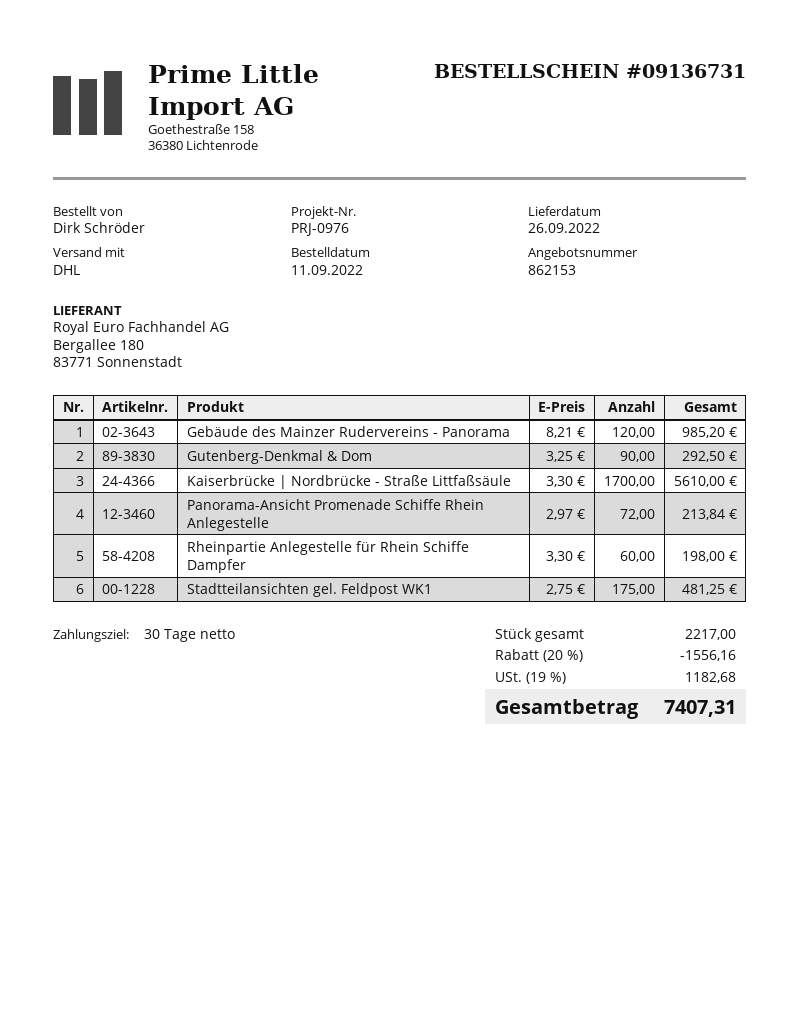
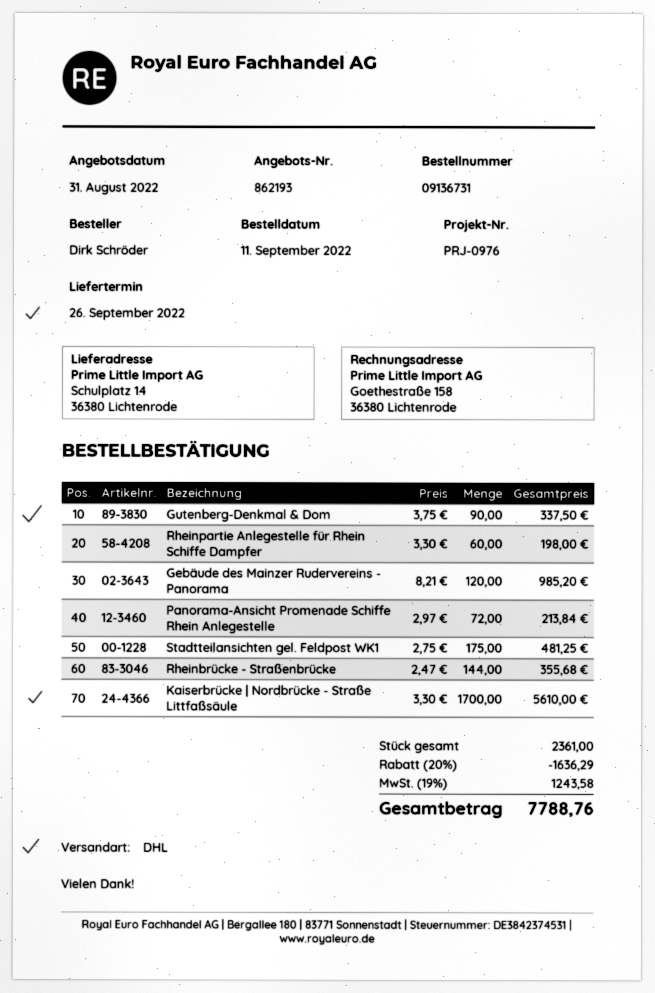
quote number: 862153 -> 862193
Gutenberg-Denkmal & Dom: 90 x 3.25 = 292.50 -> 90 x 3.75 = 337.50
Rheinbrücke - Straßenbrücke: none -> 144 x 2.47 = 355.68
total quantity: 2217 -> 2361
discount: 20% = 1556.16 -> 20% = 1636.29
tax: 19% = 1182.68 -> 19% = 1243.58
total: 7407.31 -> 7788.76

